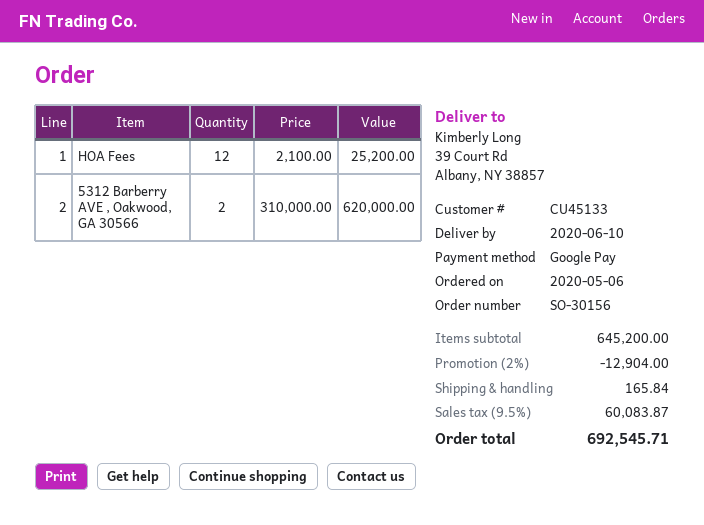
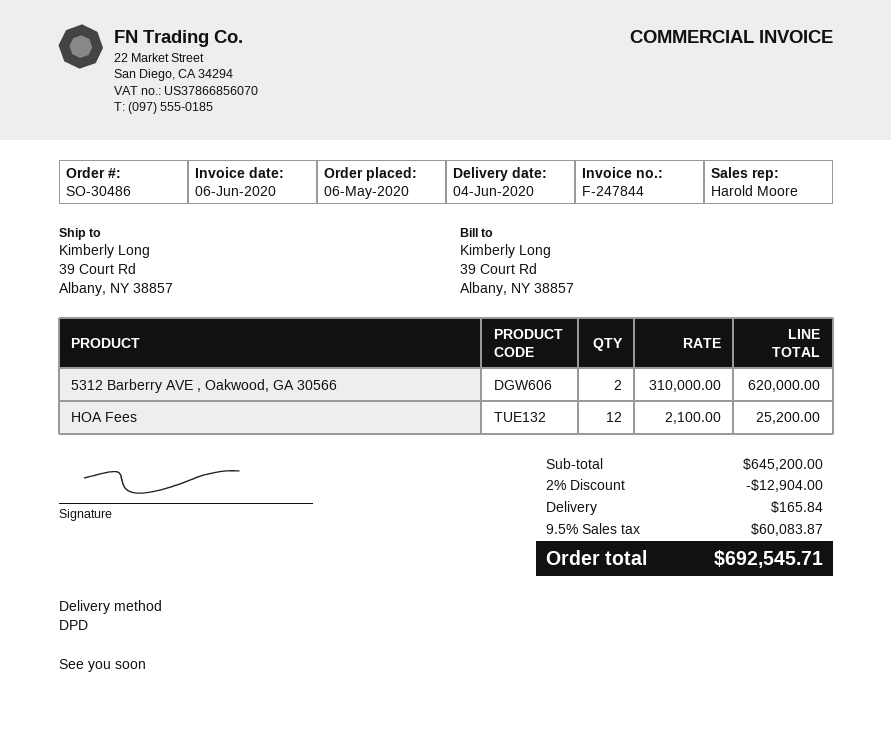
order number: SO-30156 -> SO-30486
delivery date: 2020-06-10 -> 2020-06-04

